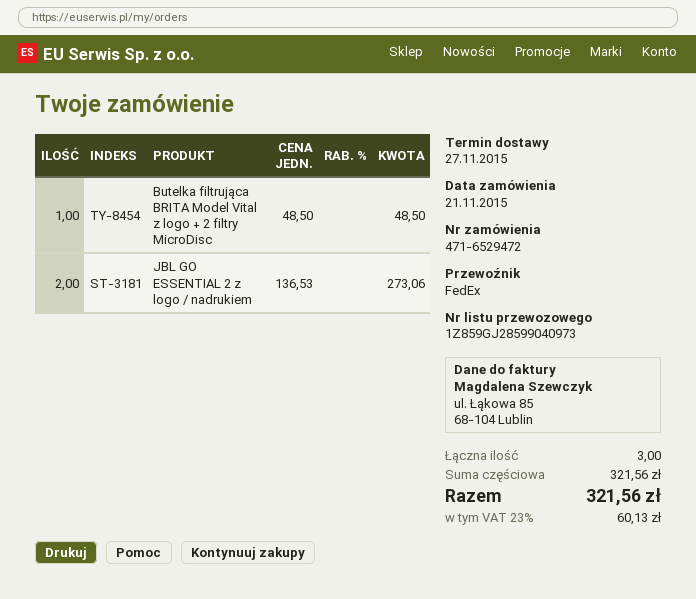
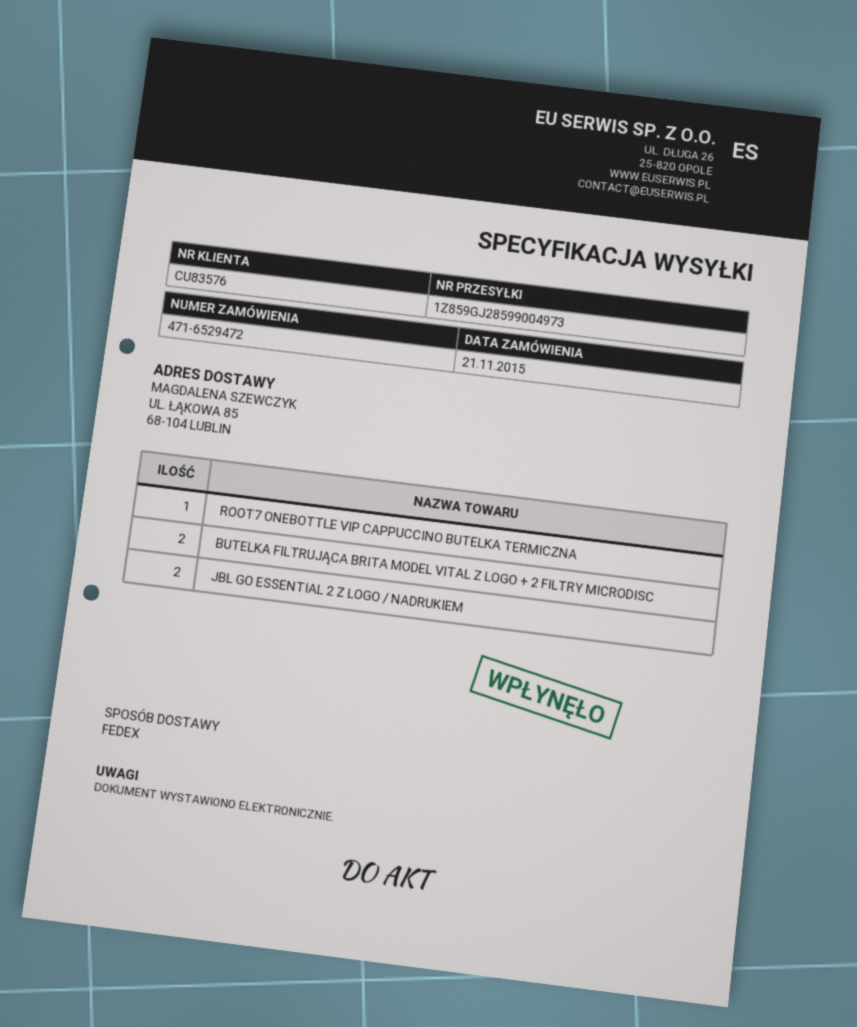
tracking number: 1Z859GJ28599040973 -> 1Z859GJ28599004973
Butelka filtrująca BRITA Model Vital z logo + 2 filtry MicroDisc: 1 -> 2
ROOT7 ONEBOTTLE VIP CAPPUCCINO BUTELKA TERMICZNA: none -> 1

